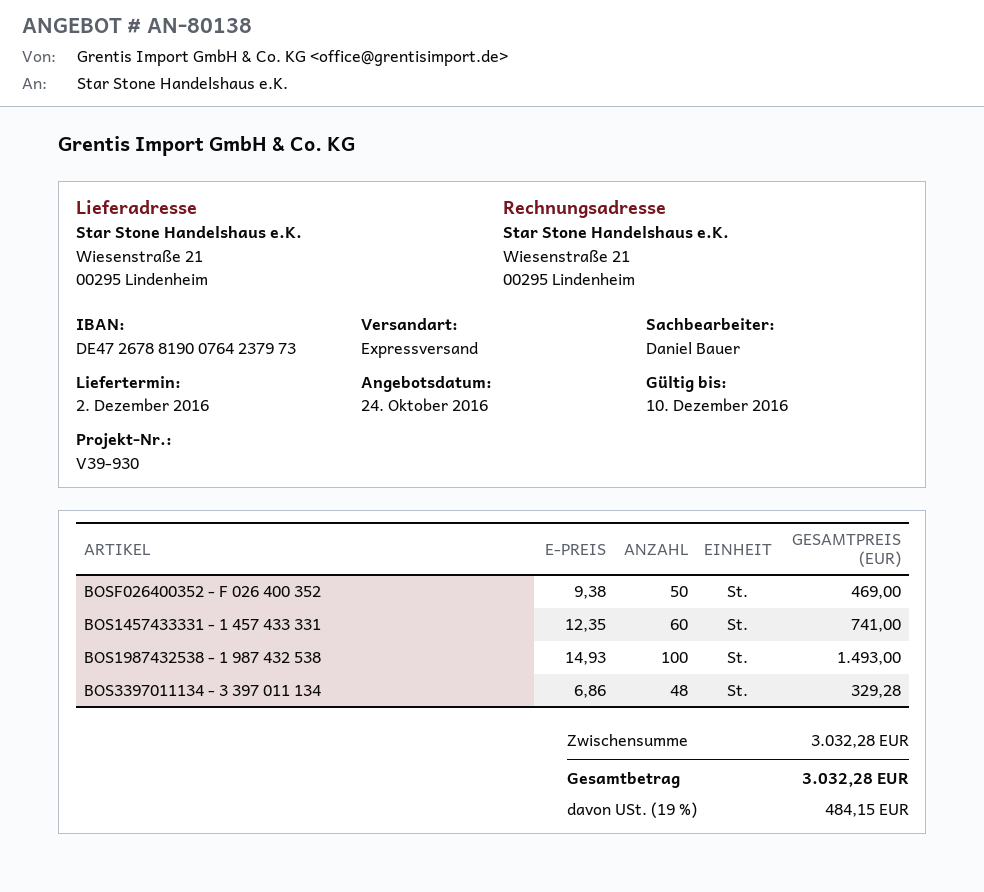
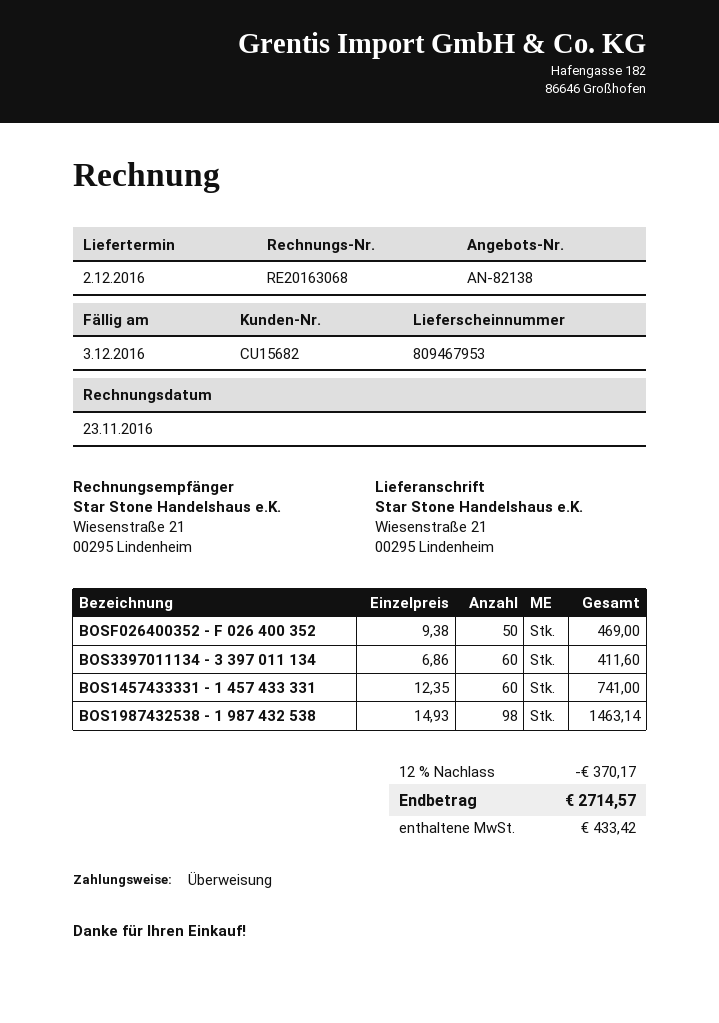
quote number: AN-80138 -> AN-82138
BOS1987432538 - 1 987 432 538: 100 x 14.93 = 1493.00 -> 98 x 14.93 = 1463.14
BOS3397011134 - 3 397 011 134: 48 x 6.86 = 329.28 -> 60 x 6.86 = 411.60
discount: none -> 12% = 370.17
tax: 484.15 -> 433.42
total: 3032.28 -> 2714.57

